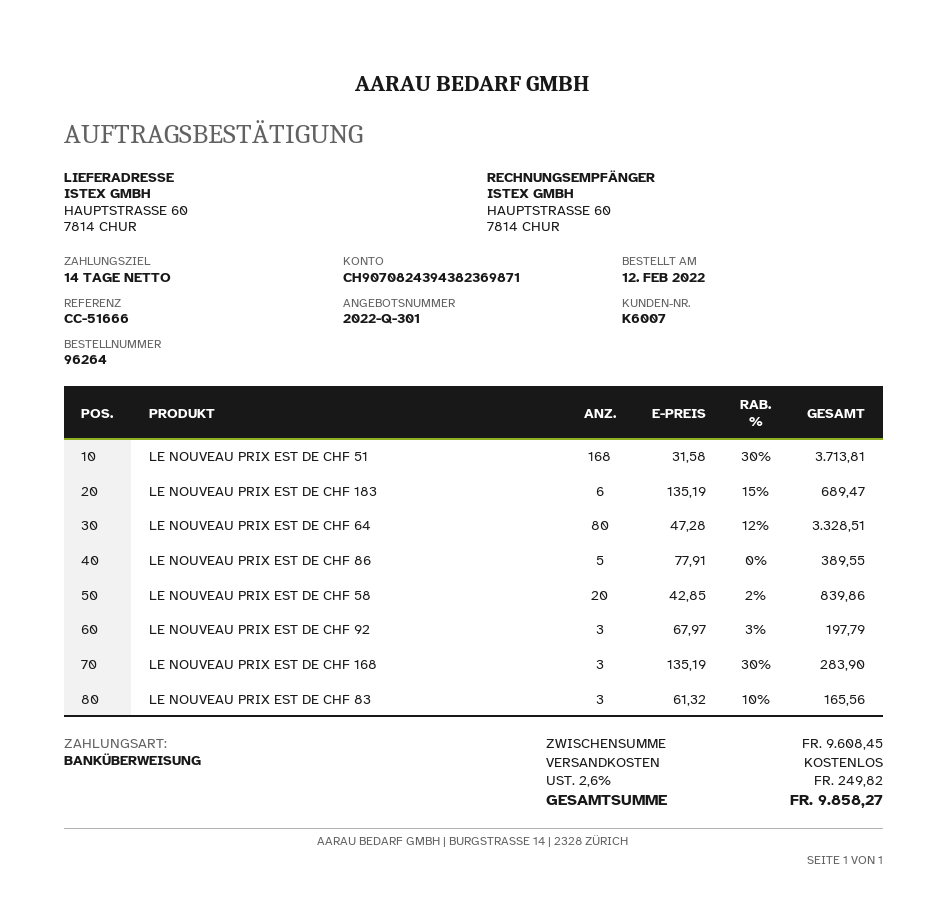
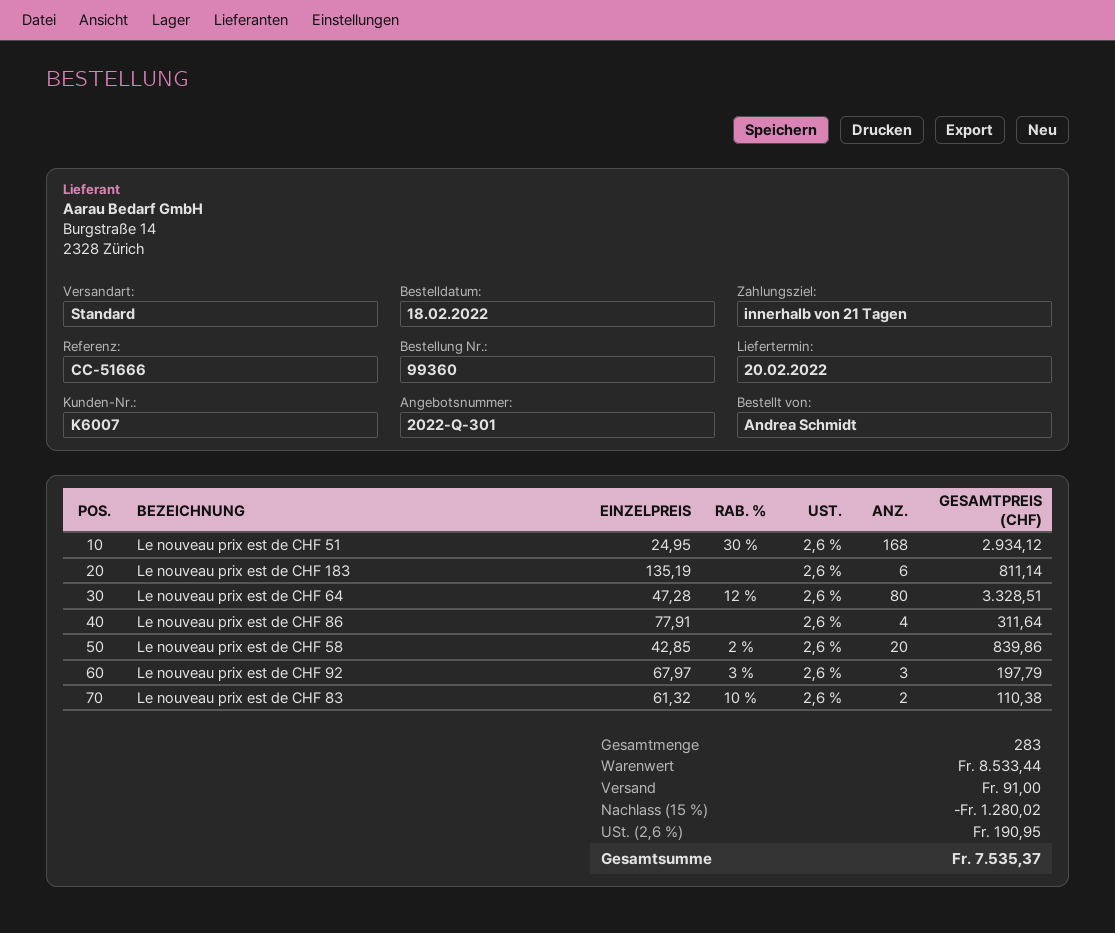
order number: 96264 -> 99360
order date: 2022-02-12 -> 2022-02-18
payment terms: 14 days -> 21 days
LE NOUVEAU PRIX EST DE CHF 51: 168 x 31.58 - 30% = 3713.81 -> 168 x 24.95 - 30% = 2934.12
LE NOUVEAU PRIX EST DE CHF 183: 6 x 135.19 - 15% = 689.47 -> 6 x 135.19 = 811.14
LE NOUVEAU PRIX EST DE CHF 86: 5 x 77.91 = 389.55 -> 4 x 77.91 = 311.64
LE NOUVEAU PRIX EST DE CHF 168: 3 x 135.19 - 30% = 283.90 -> none
LE NOUVEAU PRIX EST DE CHF 83: 3 x 61.32 - 10% = 165.56 -> 2 x 61.32 - 10% = 110.38
subtotal: 9608.45 -> 8533.44
discount: none -> 15% = 1280.02
shipping: 0.00 -> 91.00
tax: 2.6% = 249.82 -> 2.6% = 190.95
total: 9858.27 -> 7535.37

